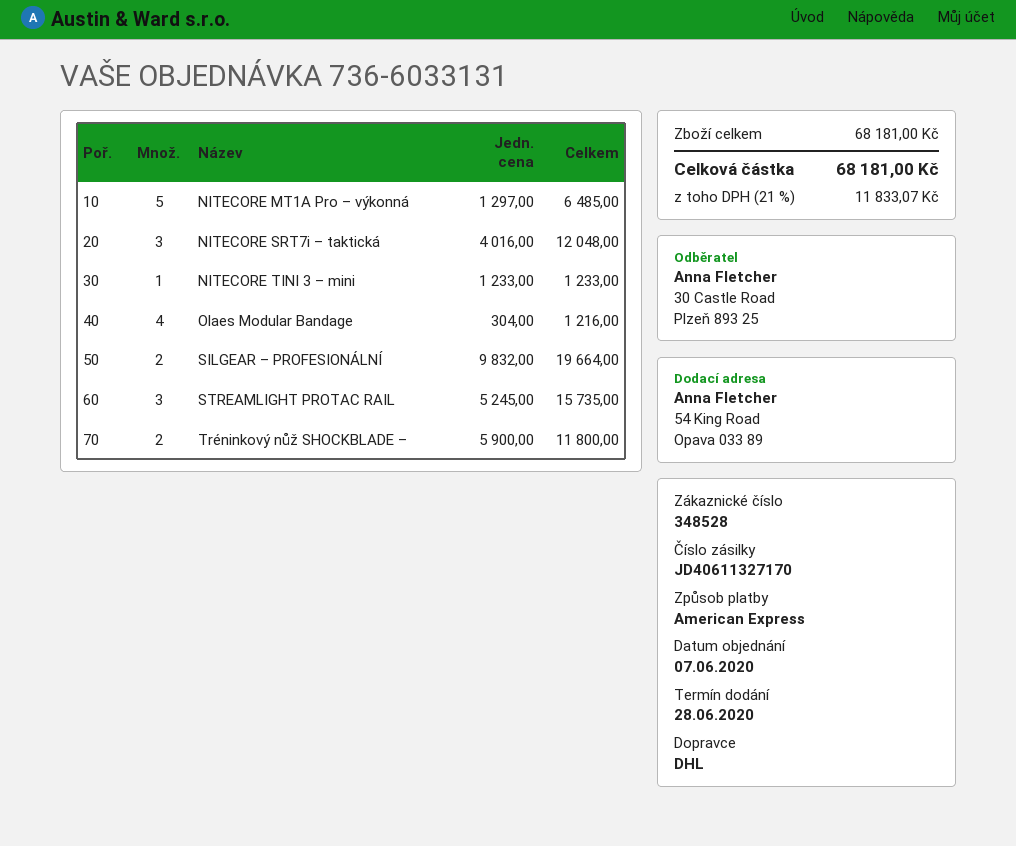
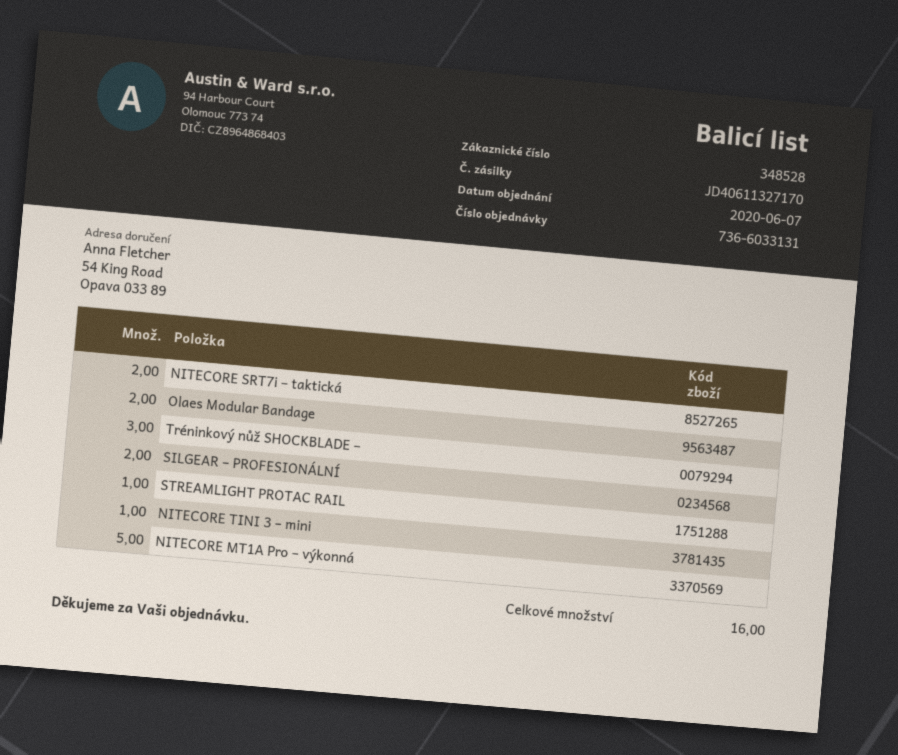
NITECORE SRT7i – taktická: 3 -> 2
Olaes Modular Bandage: 4 -> 2
STREAMLIGHT PROTAC RAIL: 3 -> 1
Tréninkový nůž SHOCKBLADE –: 2 -> 3

